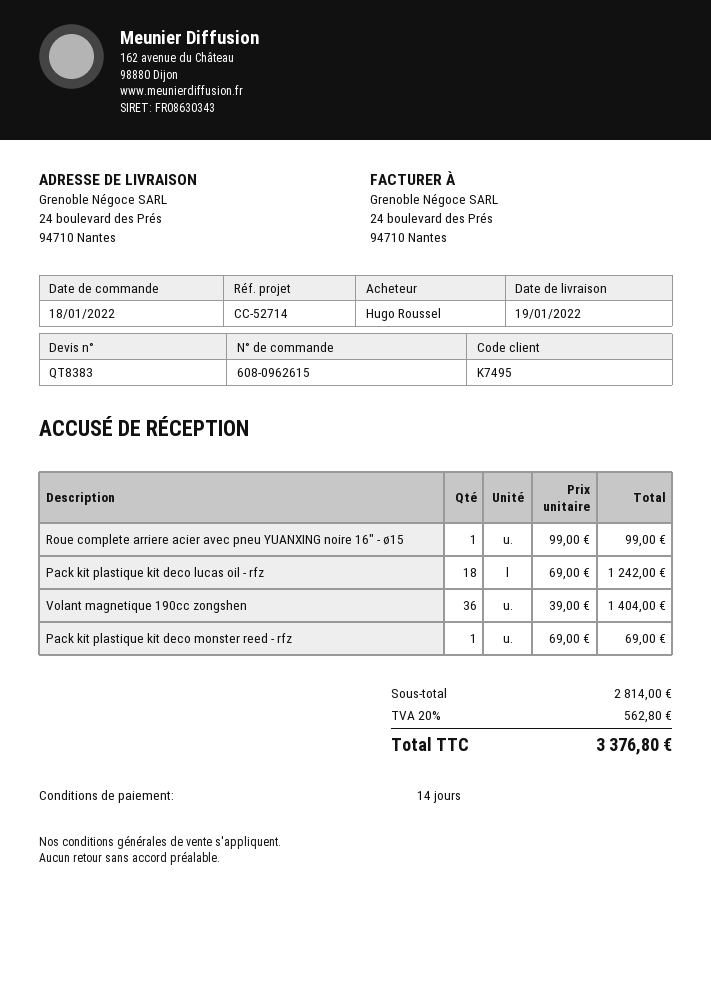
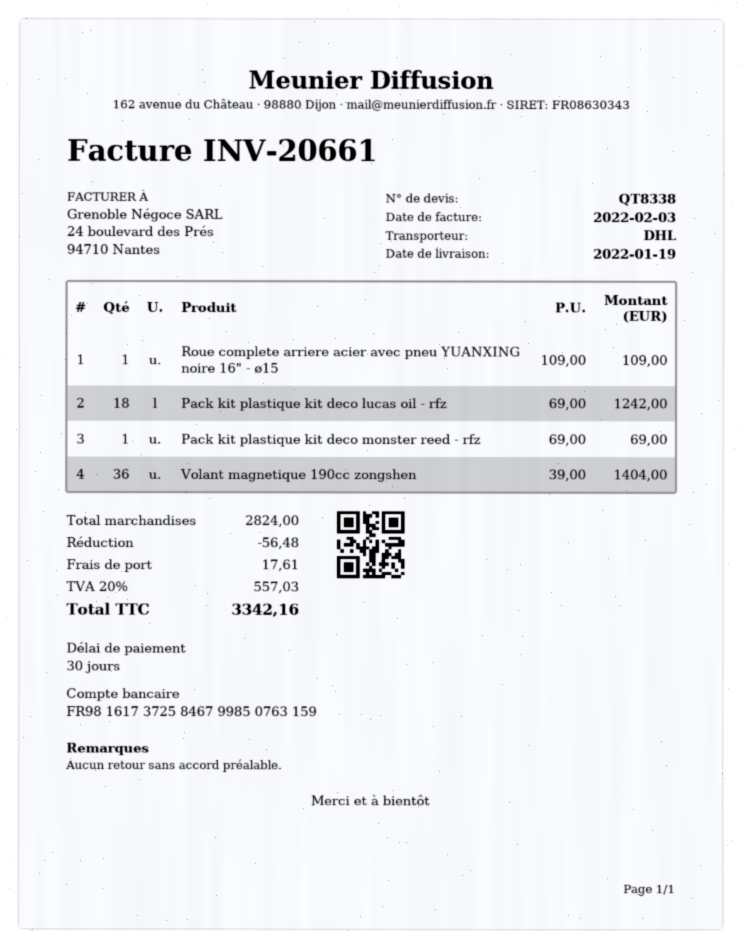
quote number: QT8383 -> QT8338
payment terms: 14 days -> 30 days
Roue complete arriere acier avec pneu YUANXING noire 16" - ø15: 1 x 99.00 = 99.00 -> 1 x 109.00 = 109.00
subtotal: 2814.00 -> 2824.00
discount: none -> 56.48
shipping: none -> 17.61
tax: 20% = 562.80 -> 20% = 557.03
total: 3376.80 -> 3342.16

